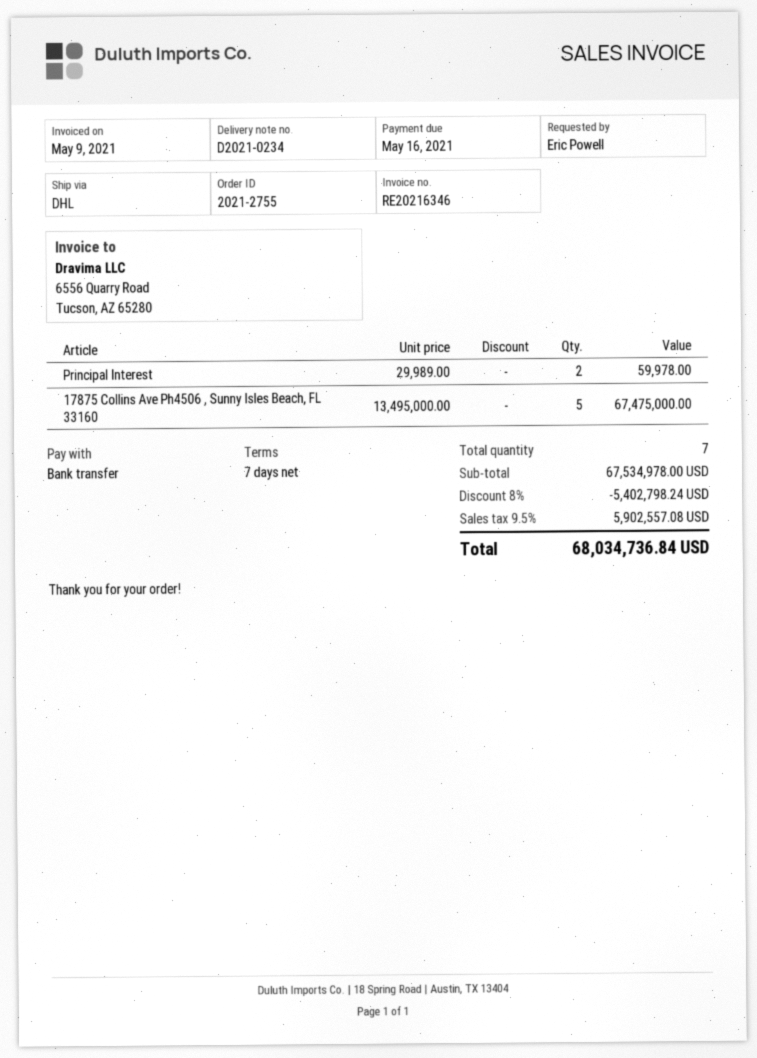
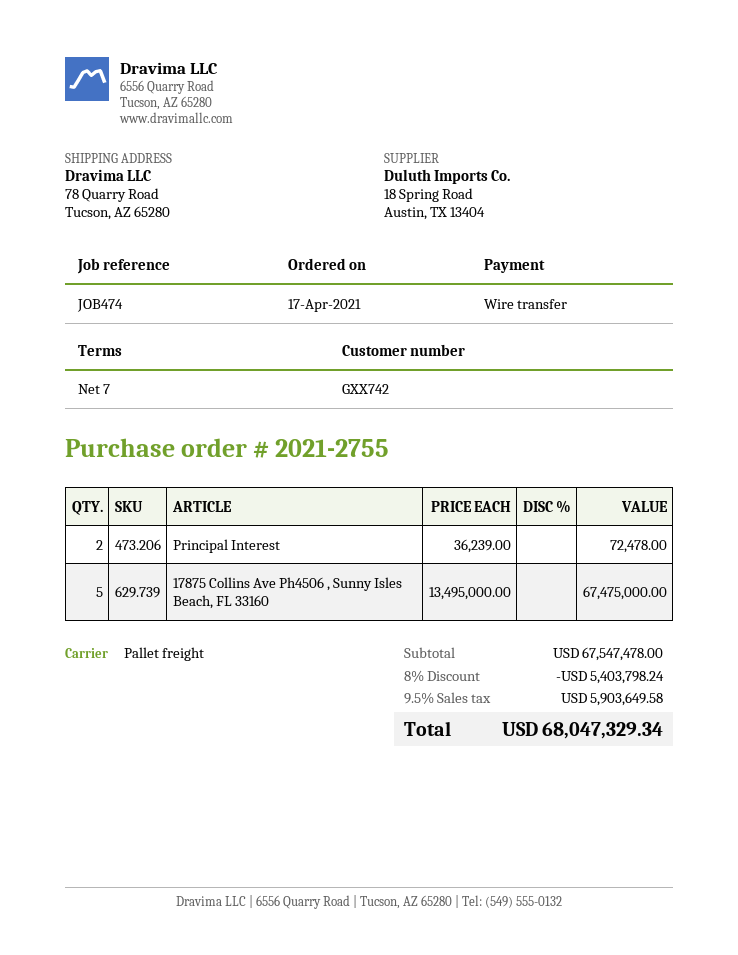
shipping method: DHL -> pallet freight
Principal Interest: 2 x 29989.00 = 59978.00 -> 2 x 36239.00 = 72478.00
subtotal: 67534978.00 -> 67547478.00
discount: 8% = 5402798.24 -> 8% = 5403798.24
tax: 9.5% = 5902557.08 -> 9.5% = 5903649.58
total: 68034736.84 -> 68047329.34

